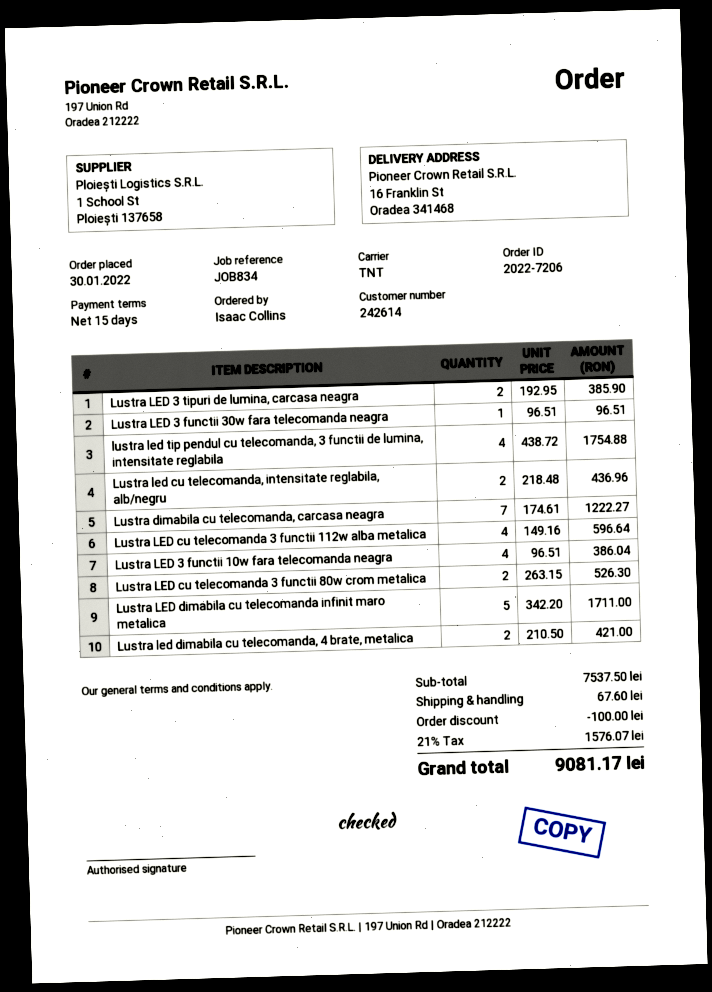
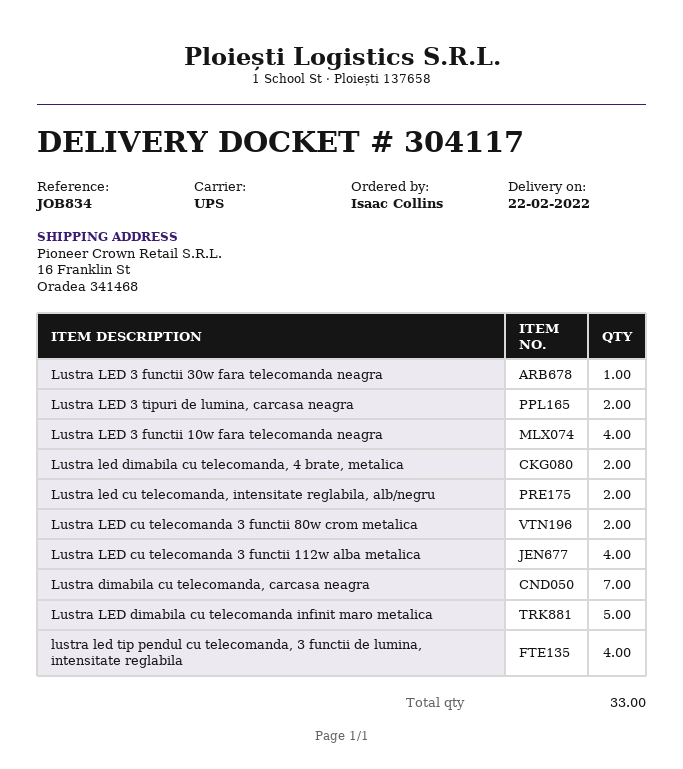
shipping method: TNT -> UPS

